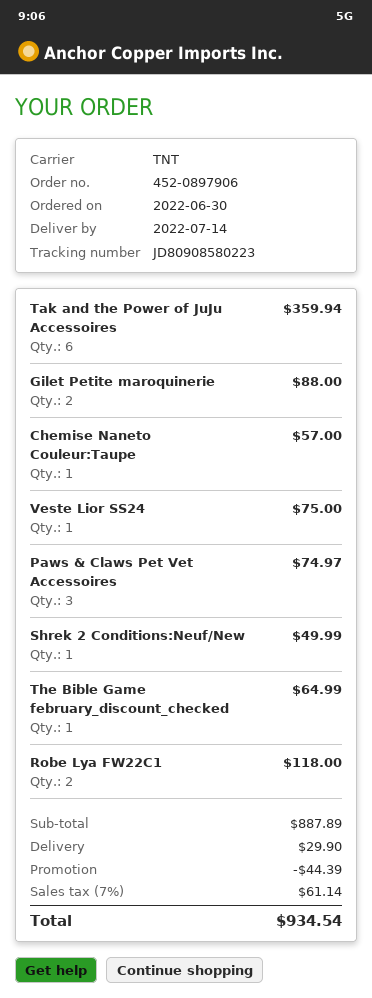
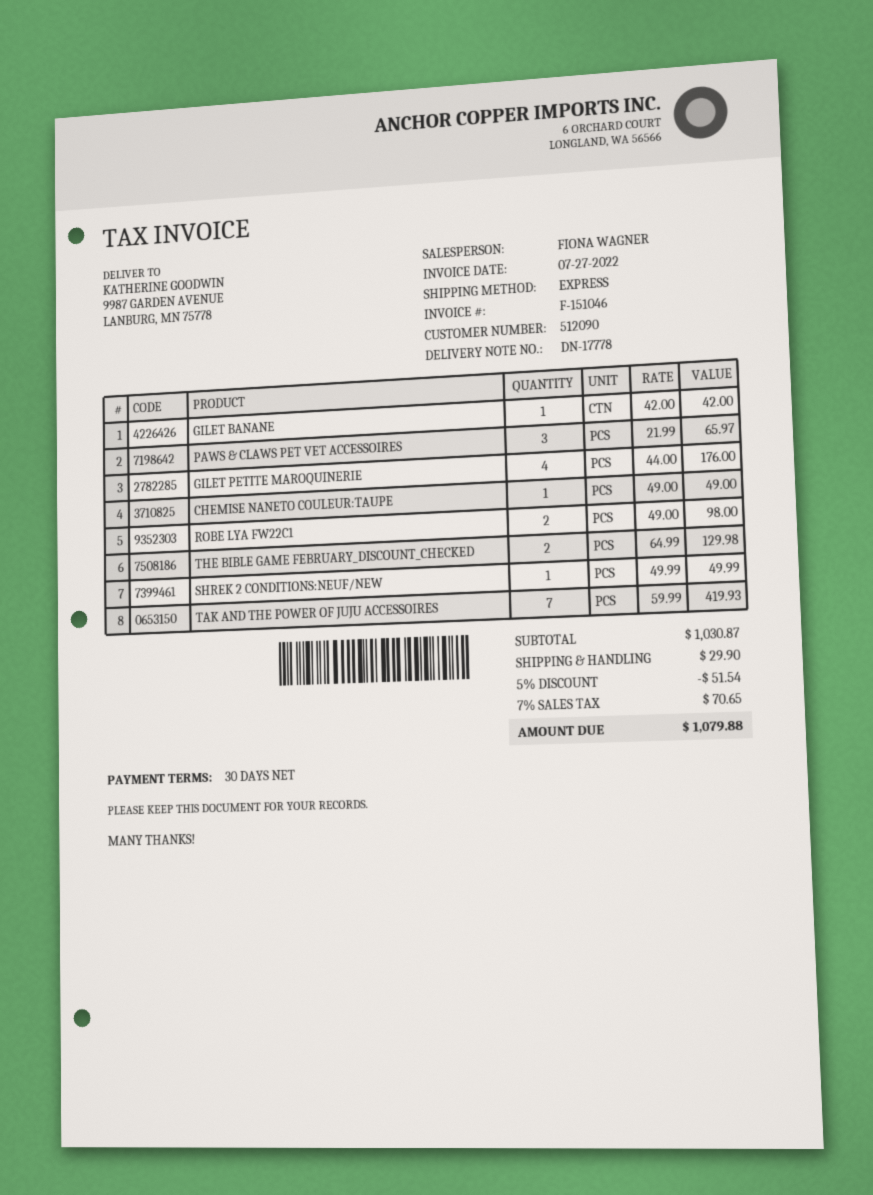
shipping method: TNT -> express
Tak and the Power of JuJu Accessoires: 6 for 359.94 -> 7 for 419.93
Gilet Petite maroquinerie: 2 for 88.00 -> 4 for 176.00
Chemise Naneto Couleur:Taupe: 1 for 57.00 -> 1 for 49.00
Veste Lior SS24: 1 for 75.00 -> none
Paws & Claws Pet Vet Accessoires: 3 for 74.97 -> 3 for 65.97
The Bible Game february_discount_checked: 1 for 64.99 -> 2 for 129.98
Robe Lya FW22C1: 2 for 118.00 -> 2 for 98.00
GILET BANANE: none -> 1 for 42.00
subtotal: 887.89 -> 1030.87
discount: 44.39 -> 51.54
tax: 7% = 61.14 -> 7% = 70.65
total: 934.54 -> 1079.88

